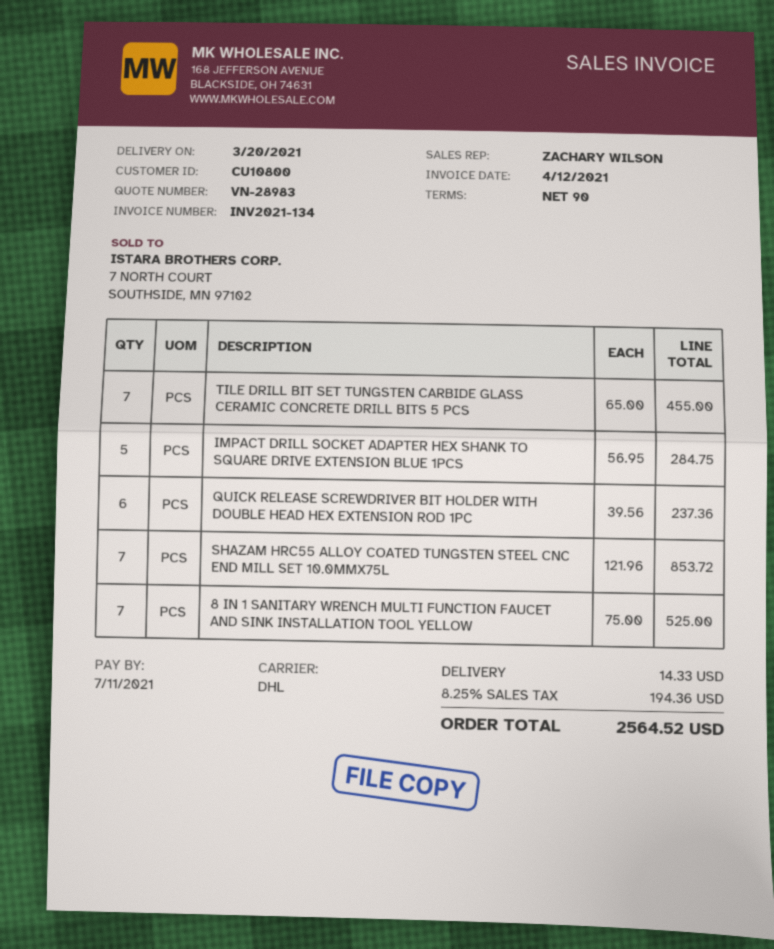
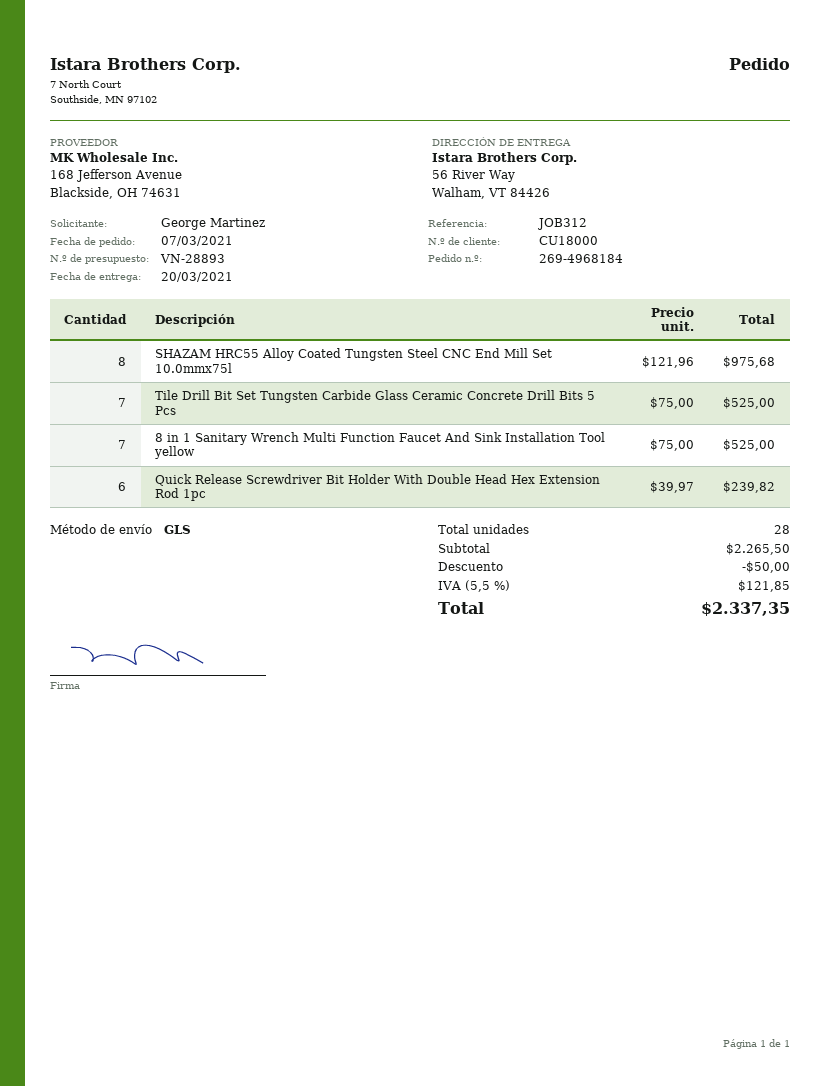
quote number: VN-28983 -> VN-28893
customer number: CU10800 -> CU18000
shipping method: DHL -> GLS
TILE DRILL BIT SET TUNGSTEN CARBIDE GLASS CERAMIC CONCRETE DRILL BITS 5 PCS: 7 x 65.00 = 455.00 -> 7 x 75.00 = 525.00
IMPACT DRILL SOCKET ADAPTER HEX SHANK TO SQUARE DRIVE EXTENSION BLUE 1PCS: 5 x 56.95 = 284.75 -> none
QUICK RELEASE SCREWDRIVER BIT HOLDER WITH DOUBLE HEAD HEX EXTENSION ROD 1PC: 6 x 39.56 = 237.36 -> 6 x 39.97 = 239.82
SHAZAM HRC55 ALLOY COATED TUNGSTEN STEEL CNC END MILL SET 10.0MMX75L: 7 x 121.96 = 853.72 -> 8 x 121.96 = 975.68
discount: none -> 50.00
shipping: 14.33 -> none
tax: 8.25% = 194.36 -> 5.5% = 121.85
total: 2564.52 -> 2337.35

